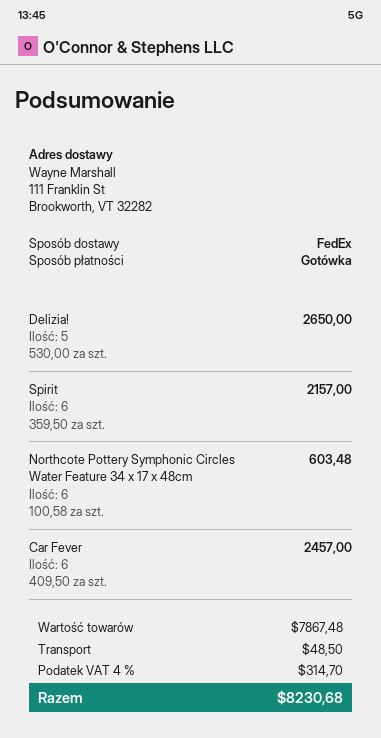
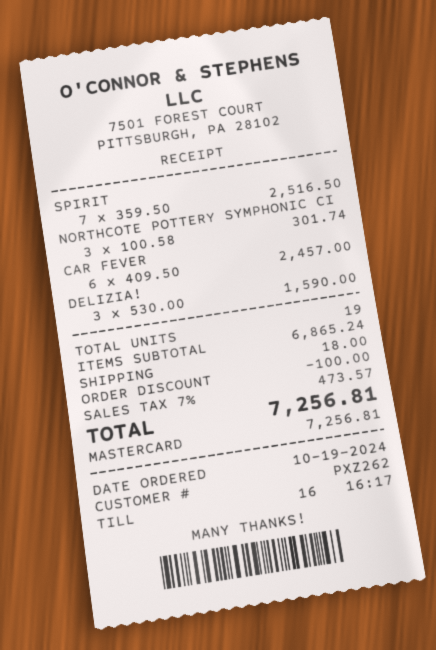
payment method: cash -> Mastercard
Delizia!: 5 x 530.00 = 2650.00 -> 3 x 530.00 = 1590.00
Spirit: 6 x 359.50 = 2157.00 -> 7 x 359.50 = 2516.50
Northcote Pottery Symphonic Circles Water Feature 34 x 17 x 48cm: 6 x 100.58 = 603.48 -> 3 x 100.58 = 301.74
subtotal: 7867.48 -> 6865.24
discount: none -> 100.00
shipping: 48.50 -> 18.00
tax: 4% = 314.70 -> 7% = 473.57
total: 8230.68 -> 7256.81

